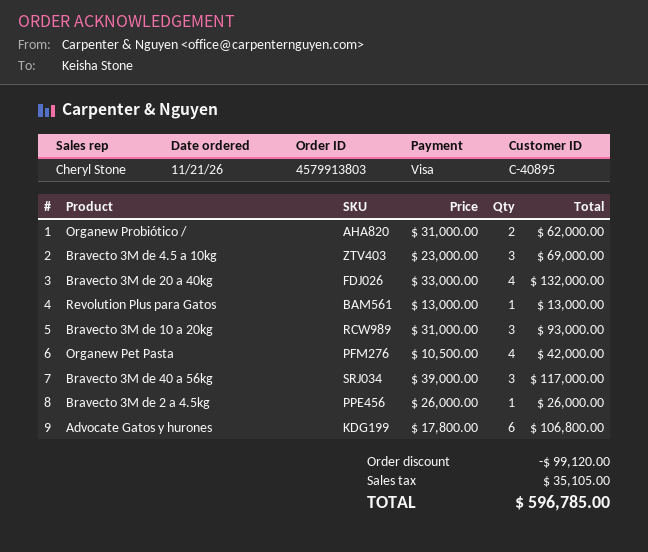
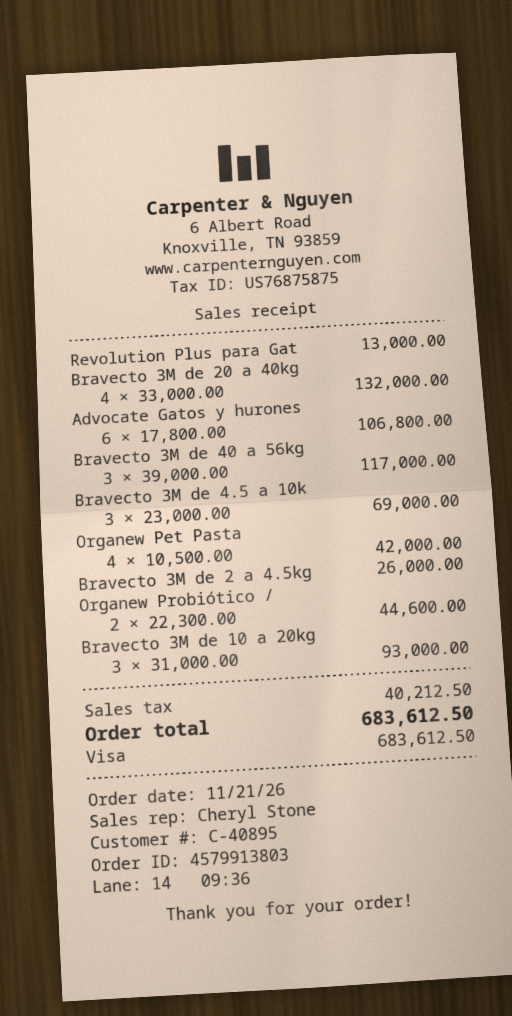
Organew Probiótico /: 2 x 31000.00 = 62000.00 -> 2 x 22300.00 = 44600.00
discount: 99120.00 -> none
tax: 35105.00 -> 40212.50
total: 596785.00 -> 683612.50

